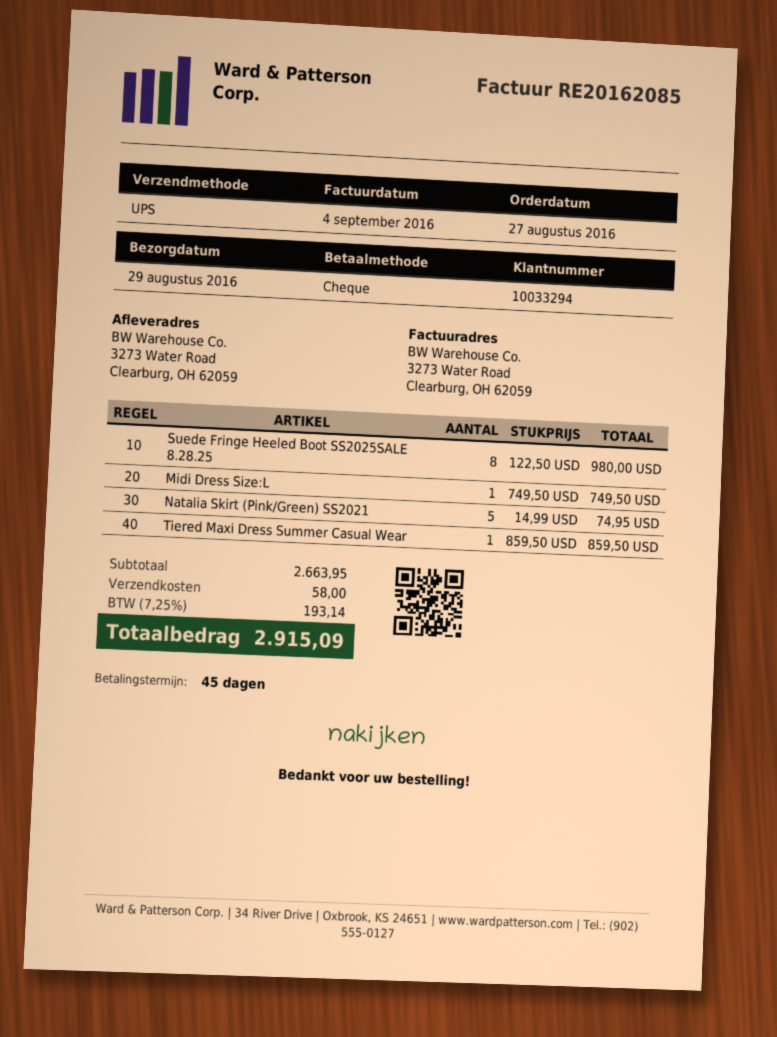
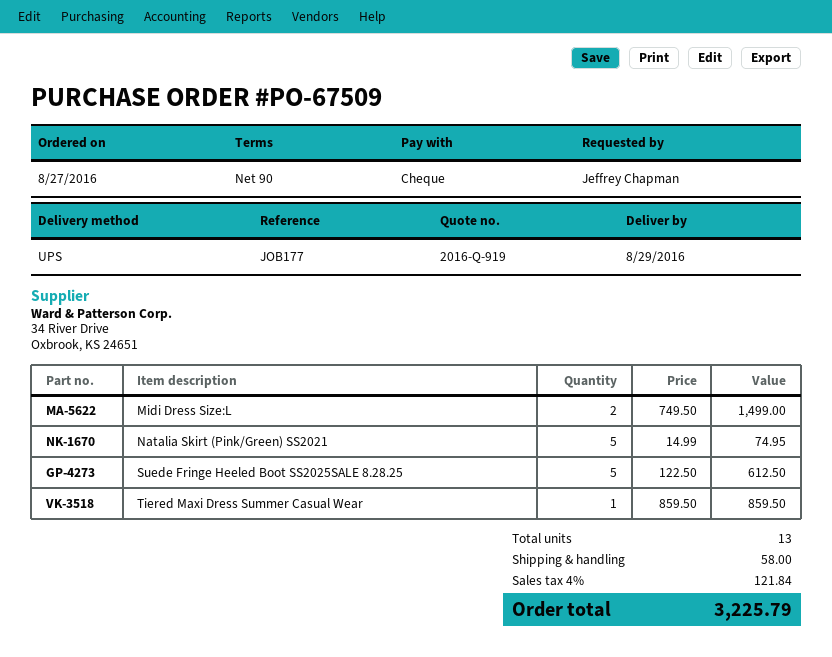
payment terms: 45 days -> 90 days
Suede Fringe Heeled Boot SS2025SALE 8.28.25: 8 x 122.50 = 980.00 -> 5 x 122.50 = 612.50
Midi Dress Size:L: 1 x 749.50 = 749.50 -> 2 x 749.50 = 1499.00
tax: 7.25% = 193.14 -> 4% = 121.84
total: 2915.09 -> 3225.79

